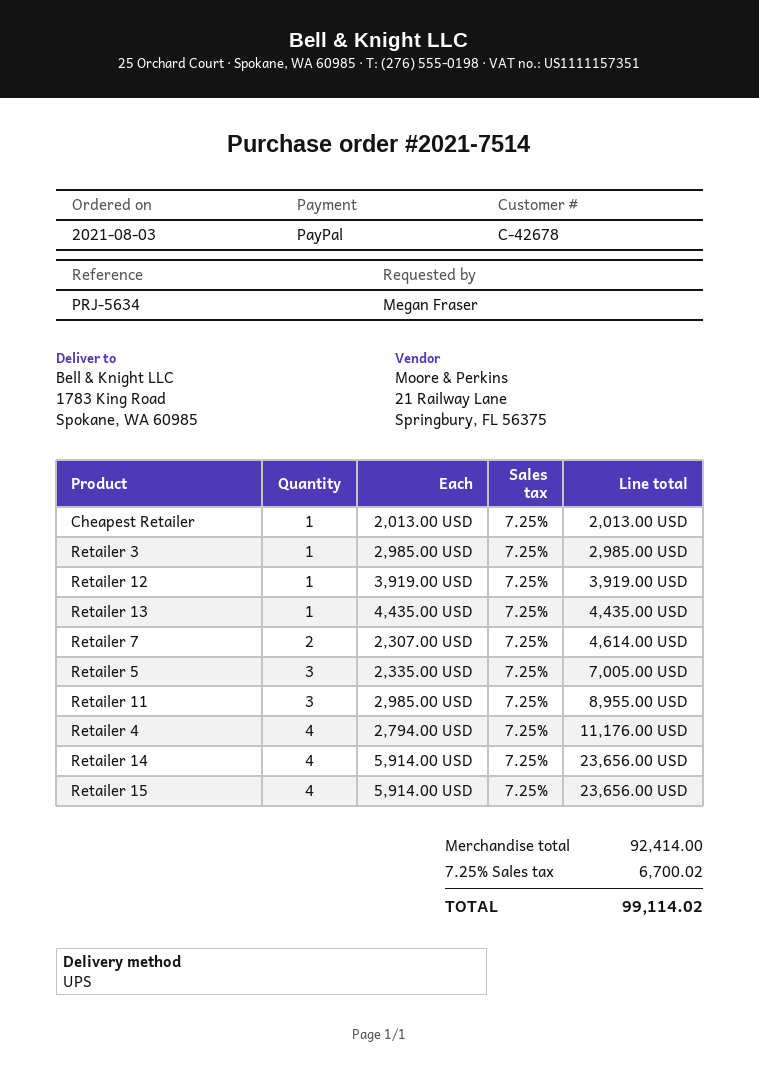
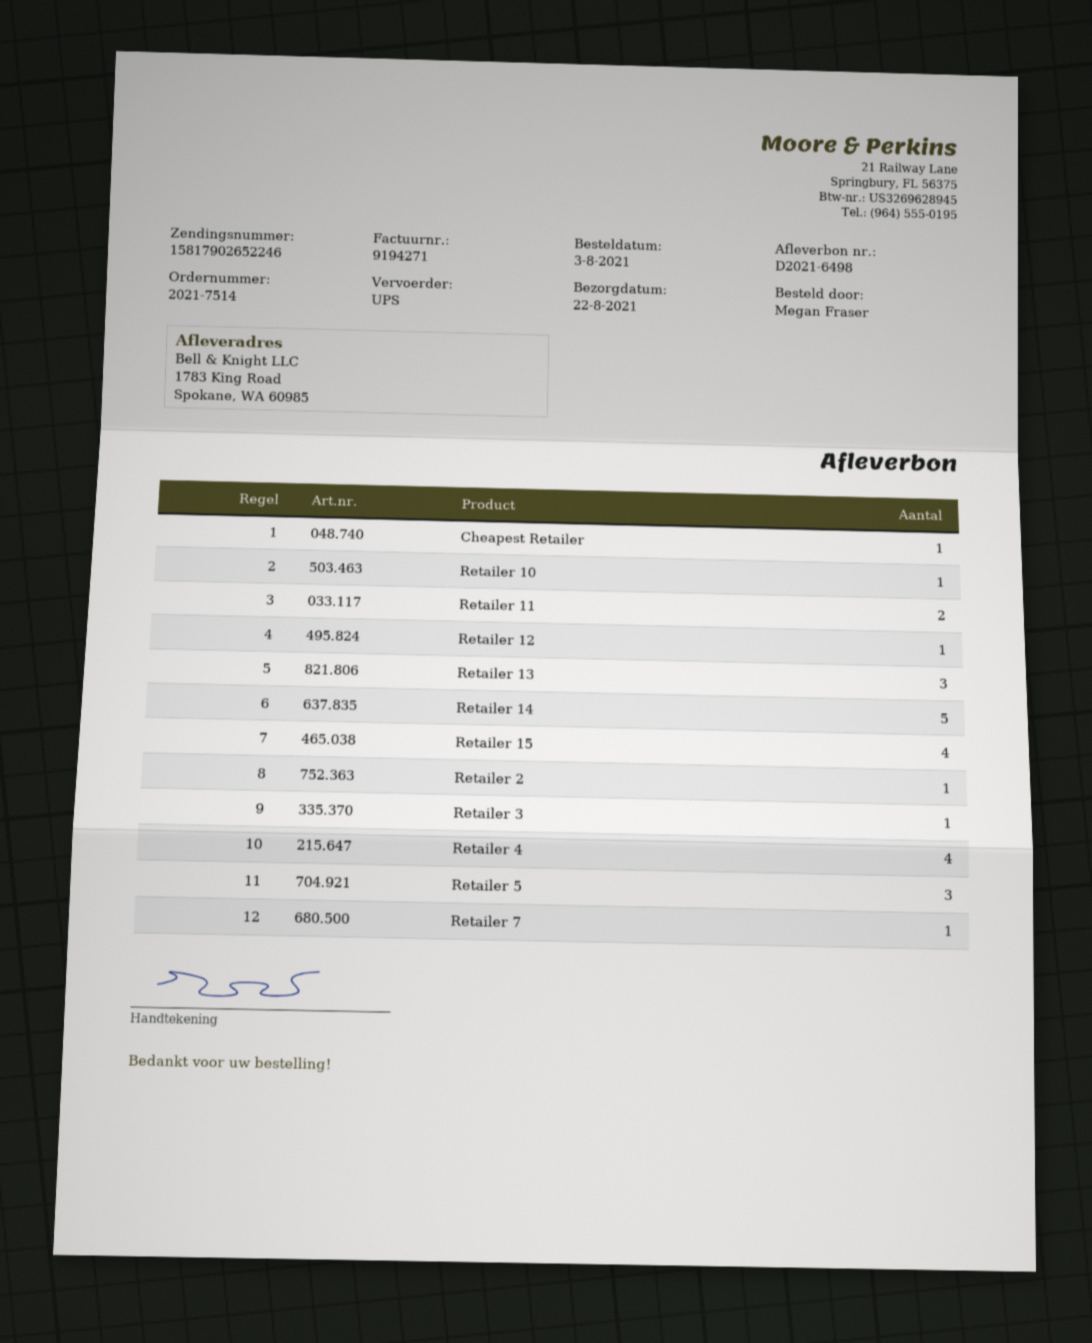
Retailer 13: 1 -> 3
Retailer 7: 2 -> 1
Retailer 11: 3 -> 2
Retailer 14: 4 -> 5
Retailer 10: none -> 1
Retailer 2: none -> 1

